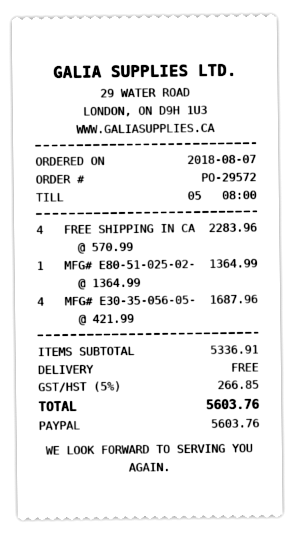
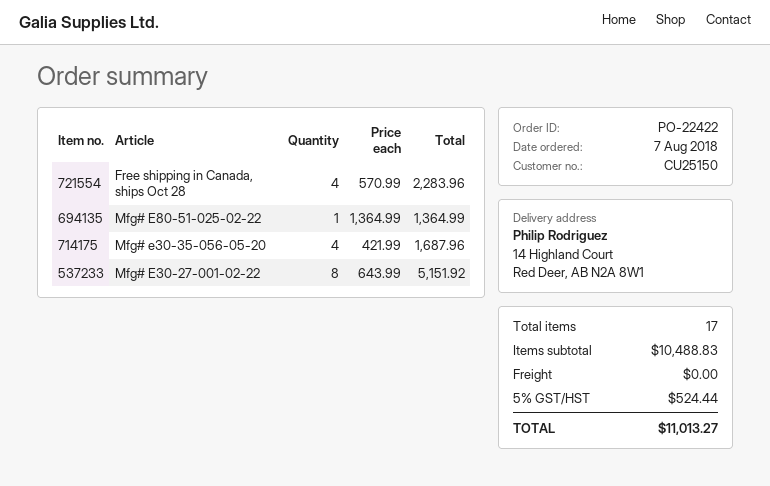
order number: PO-29572 -> PO-22422
Mfg# E30-27-001-02-22: none -> 8 x 643.99 = 5151.92
subtotal: 5336.91 -> 10488.83
tax: 5% = 266.85 -> 5% = 524.44
total: 5603.76 -> 11013.27

